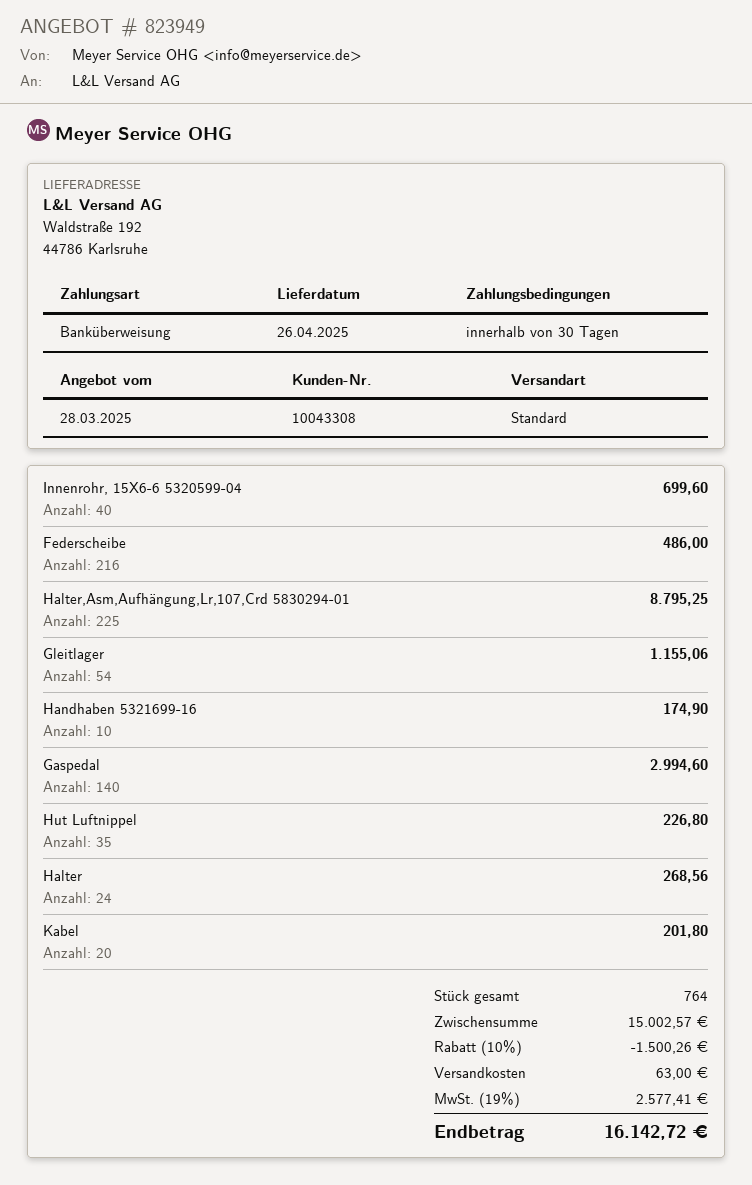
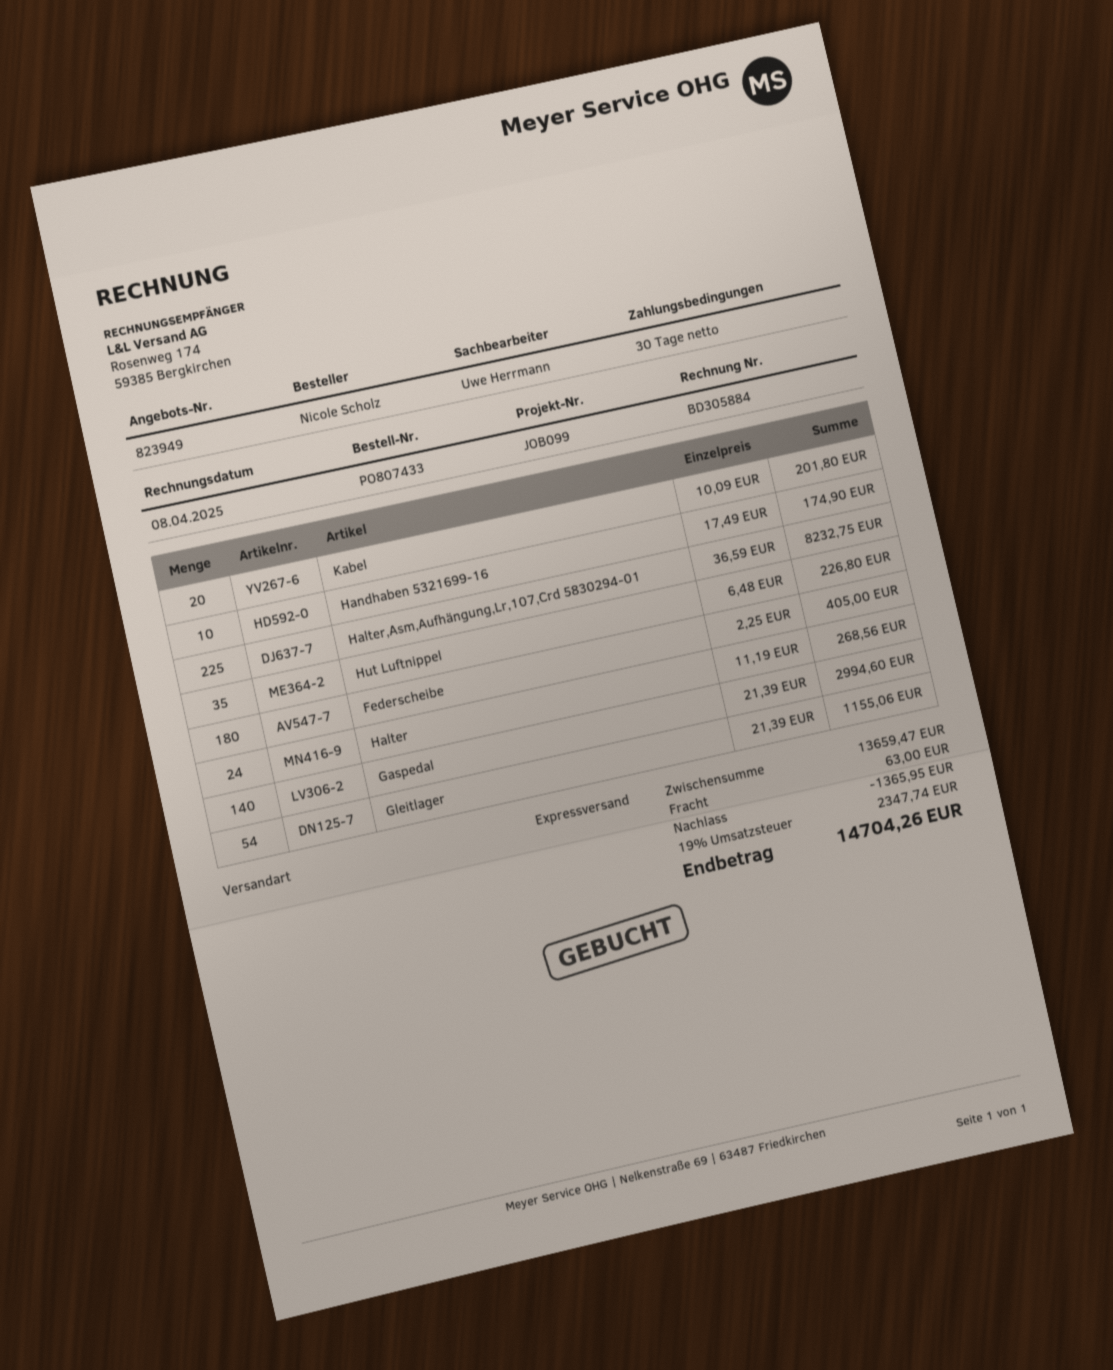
shipping method: standard -> express
Innenrohr, 15X6-6 5320599-04: 40 for 699.60 -> none
Federscheibe: 216 for 486.00 -> 180 for 405.00
Halter,Asm,Aufhängung,Lr,107,Crd 5830294-01: 225 for 8795.25 -> 225 for 8232.75
subtotal: 15002.57 -> 13659.47
discount: 1500.26 -> 1365.95
tax: 19% = 2577.41 -> 19% = 2347.74
total: 16142.72 -> 14704.26

